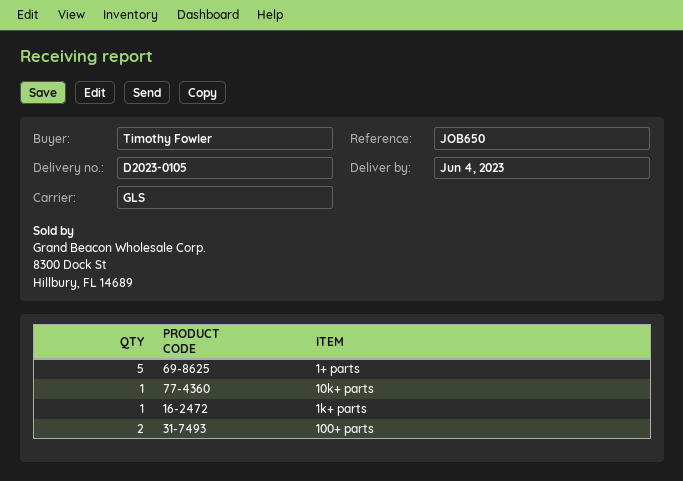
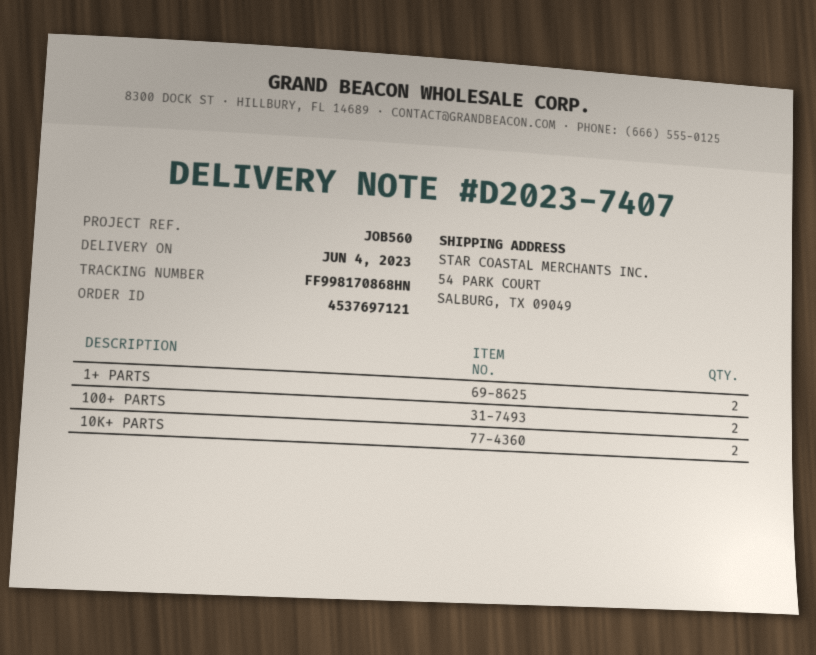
delivery note number: D2023-0105 -> D2023-7407
reference: JOB650 -> JOB560
1+ parts: 5 -> 2
10k+ parts: 1 -> 2
1k+ parts: 1 -> none

